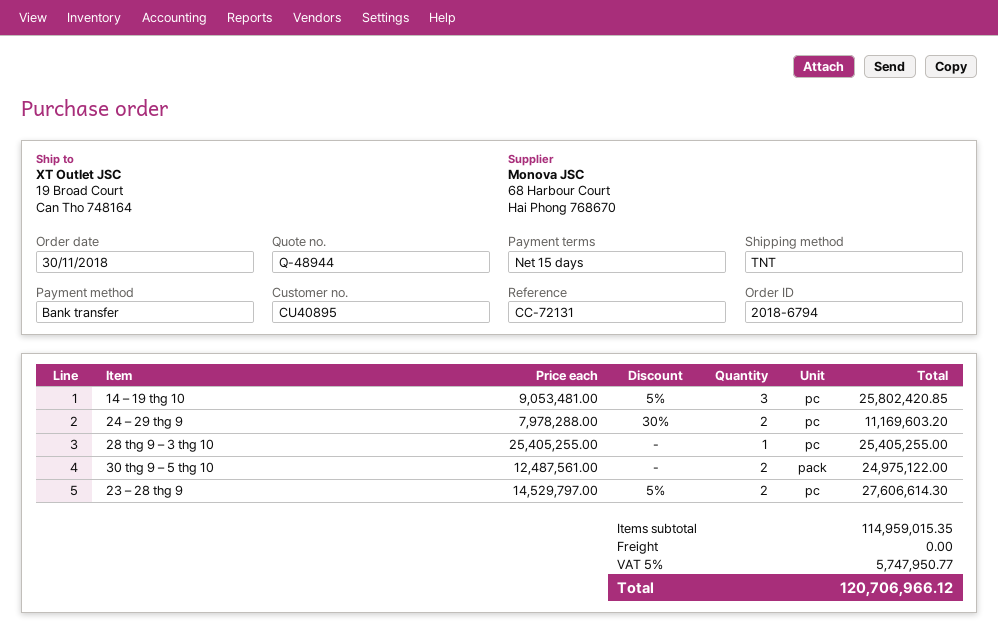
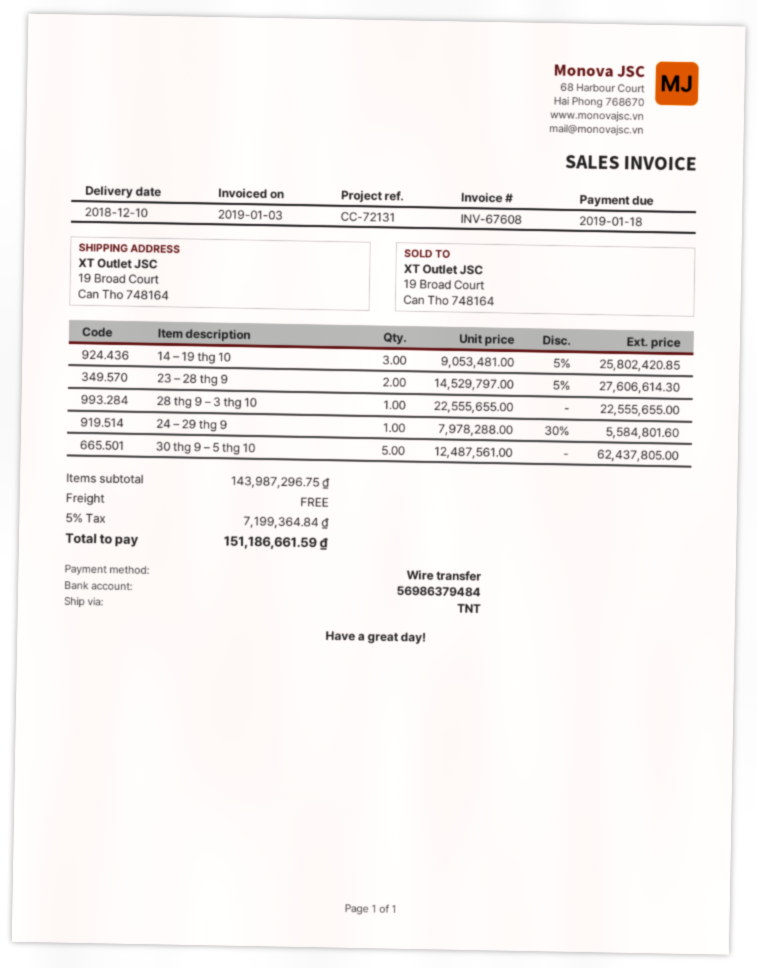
24 – 29 thg 9: 2 x 7978288.00 - 30% = 11169603.20 -> 1 x 7978288.00 - 30% = 5584801.60
28 thg 9 – 3 thg 10: 1 x 25405255.00 = 25405255.00 -> 1 x 22555655.00 = 22555655.00
30 thg 9 – 5 thg 10: 2 x 12487561.00 = 24975122.00 -> 5 x 12487561.00 = 62437805.00
subtotal: 114959015.35 -> 143987296.75
tax: 5% = 5747950.77 -> 5% = 7199364.84
total: 120706966.12 -> 151186661.59

